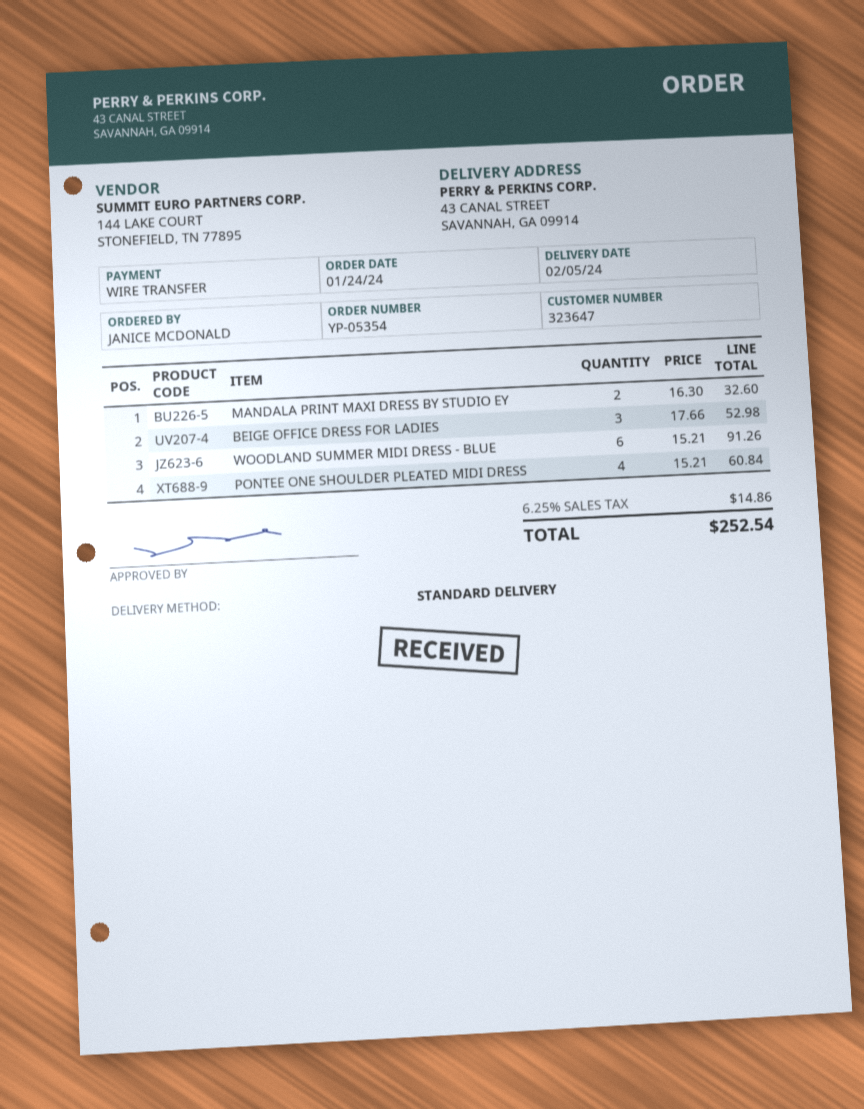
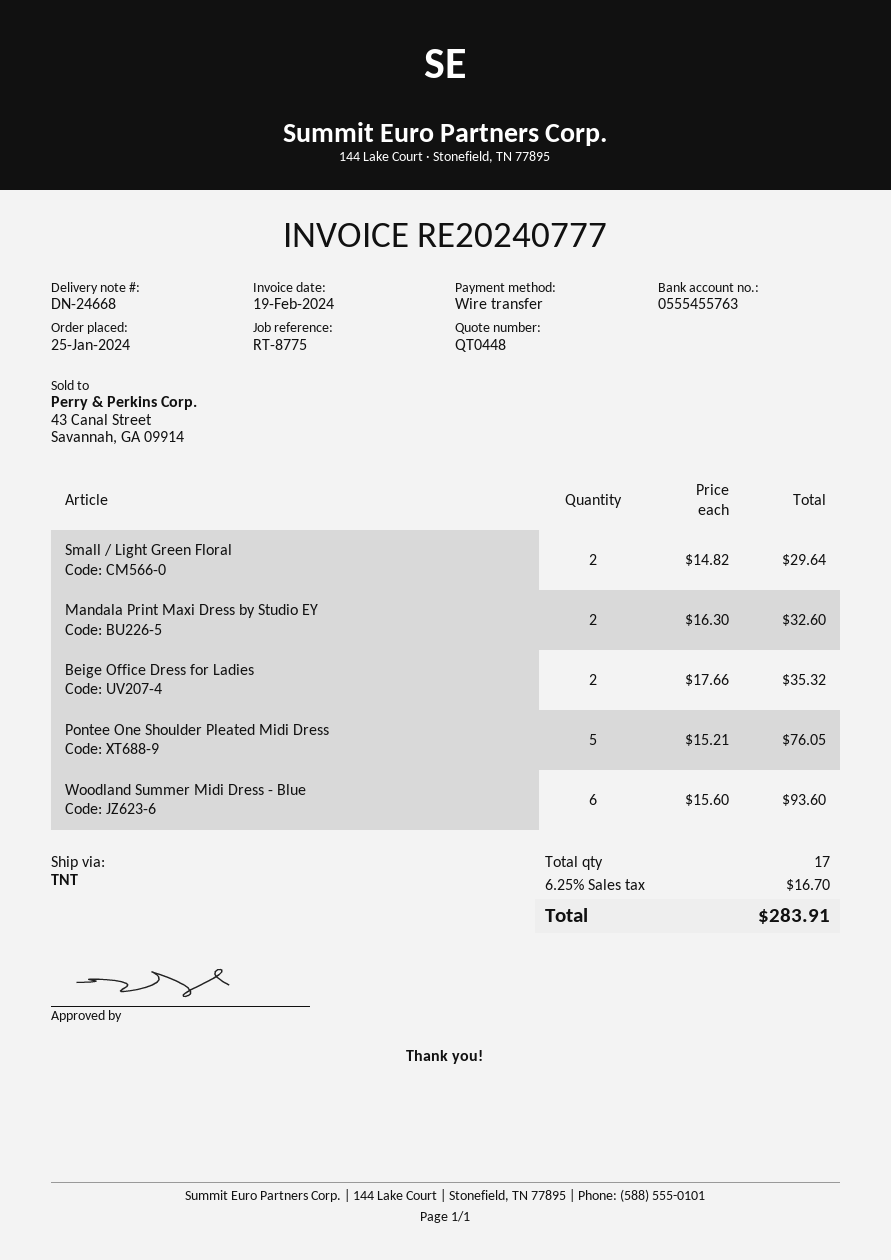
order date: 2024-01-24 -> 2024-01-25
shipping method: standard -> TNT
BEIGE OFFICE DRESS FOR LADIES: 3 x 17.66 = 52.98 -> 2 x 17.66 = 35.32
WOODLAND SUMMER MIDI DRESS - BLUE: 6 x 15.21 = 91.26 -> 6 x 15.60 = 93.60
PONTEE ONE SHOULDER PLEATED MIDI DRESS: 4 x 15.21 = 60.84 -> 5 x 15.21 = 76.05
Small / Light Green Floral: none -> 2 x 14.82 = 29.64
tax: 6.25% = 14.86 -> 6.25% = 16.70
total: 252.54 -> 283.91

